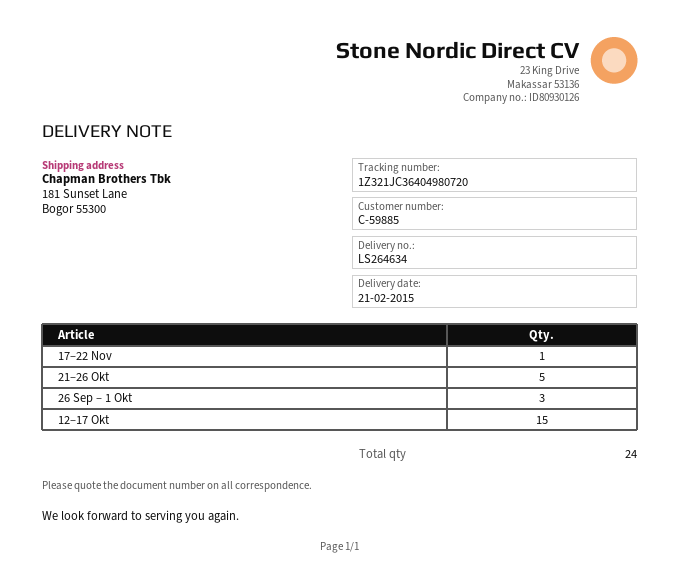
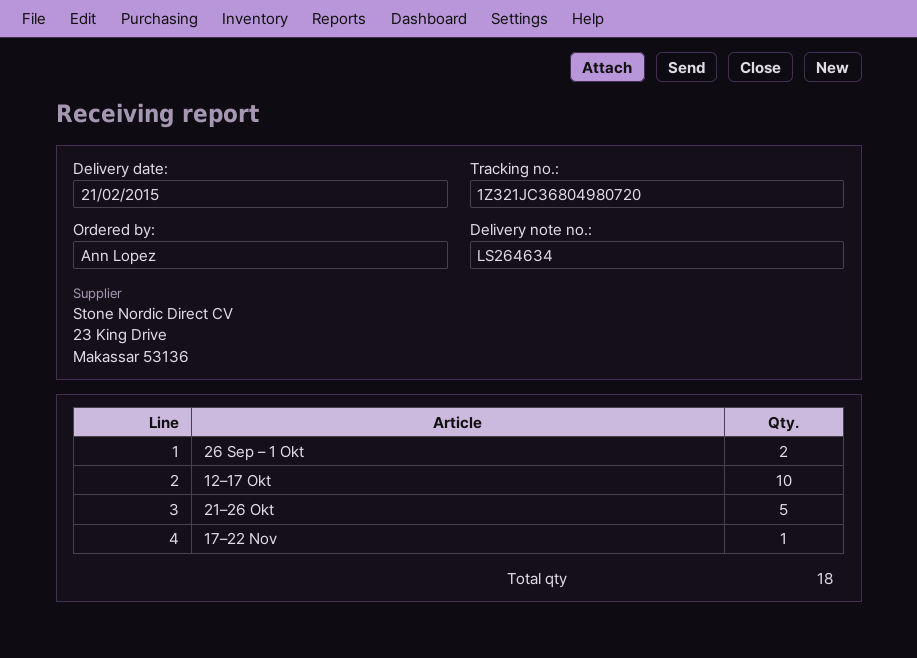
tracking number: 1Z321JC36404980720 -> 1Z321JC36804980720
26 Sep – 1 Okt: 3 -> 2
12–17 Okt: 15 -> 10
total quantity: 24 -> 18

